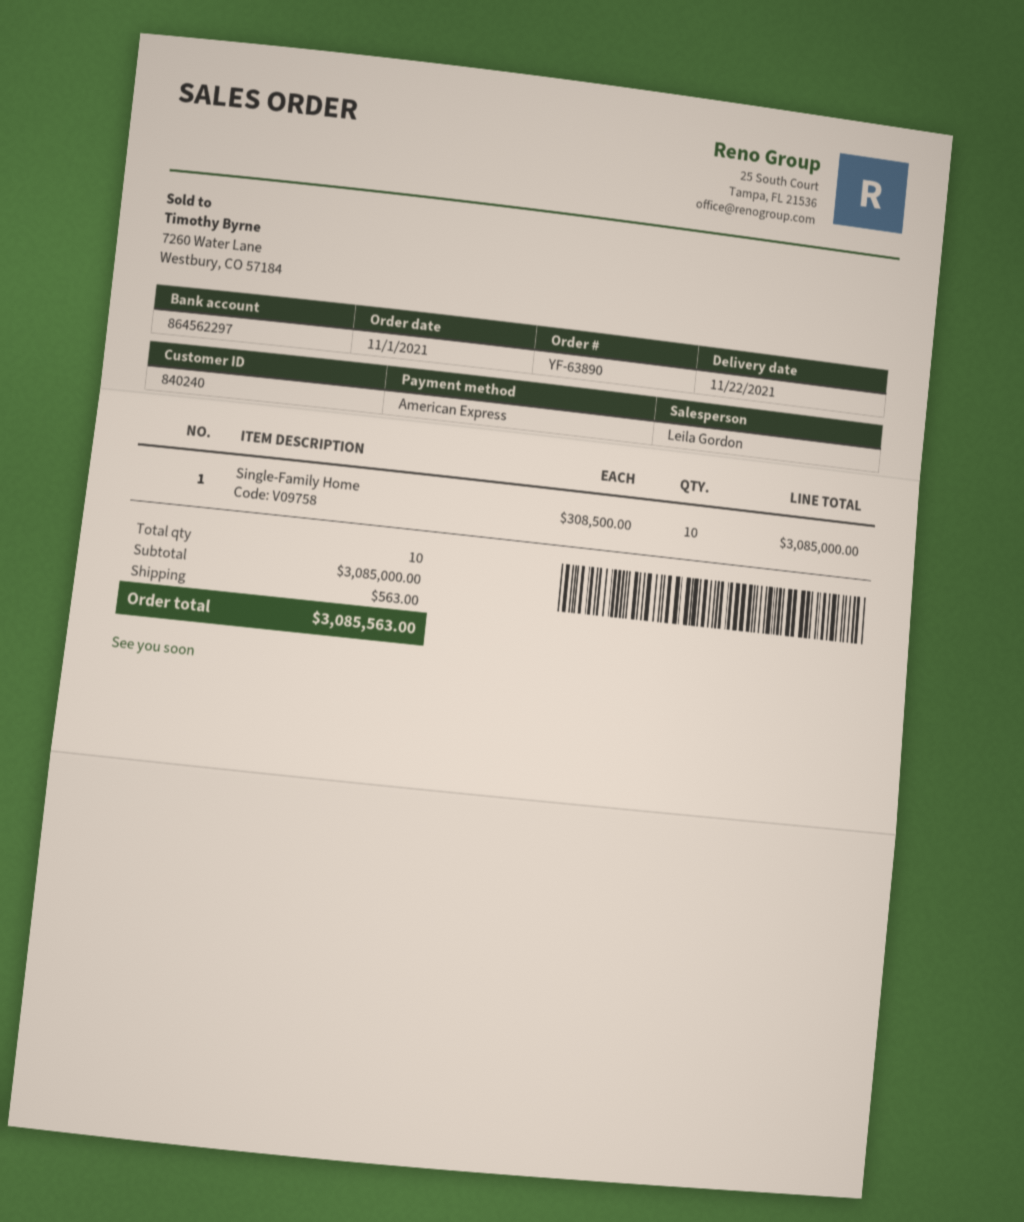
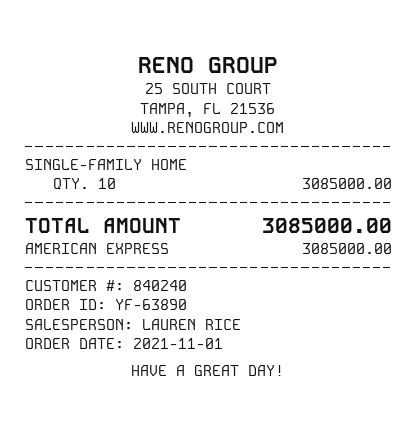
sales rep: Leila Gordon -> LAUREN RICE
shipping: 563.00 -> none
total: 3085563.00 -> 3085000.00

